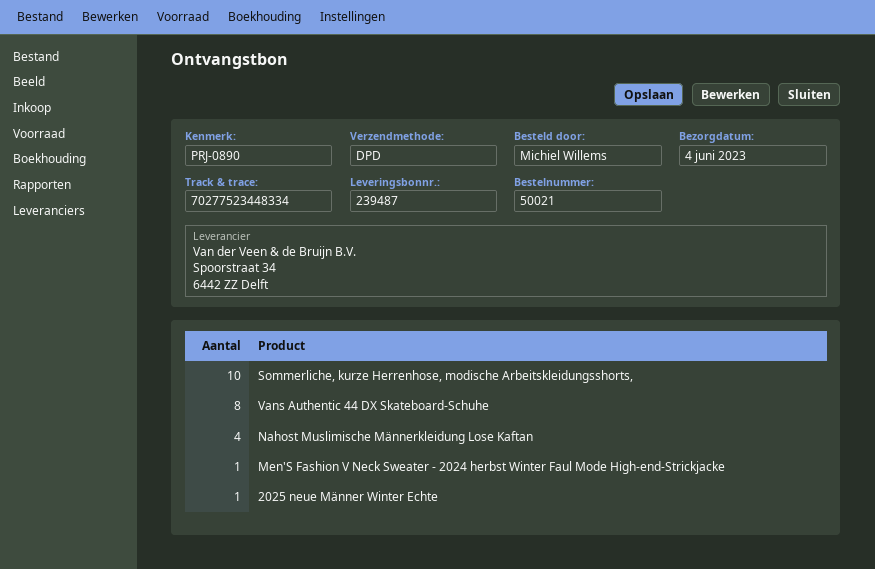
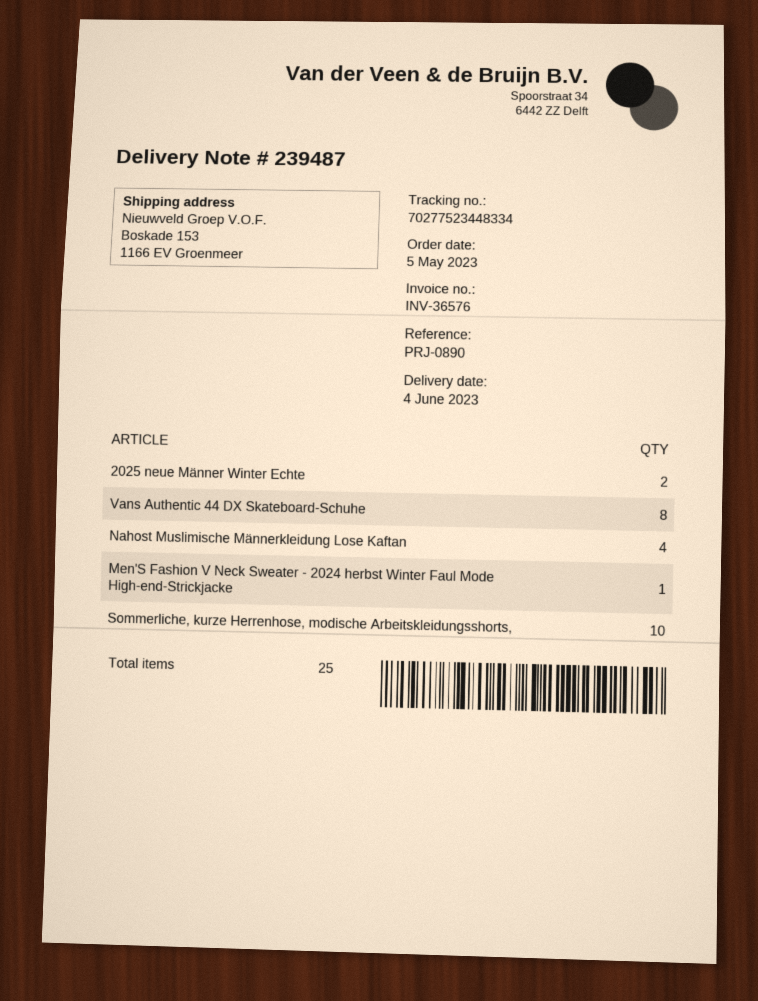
2025 neue Männer Winter Echte: 1 -> 2

